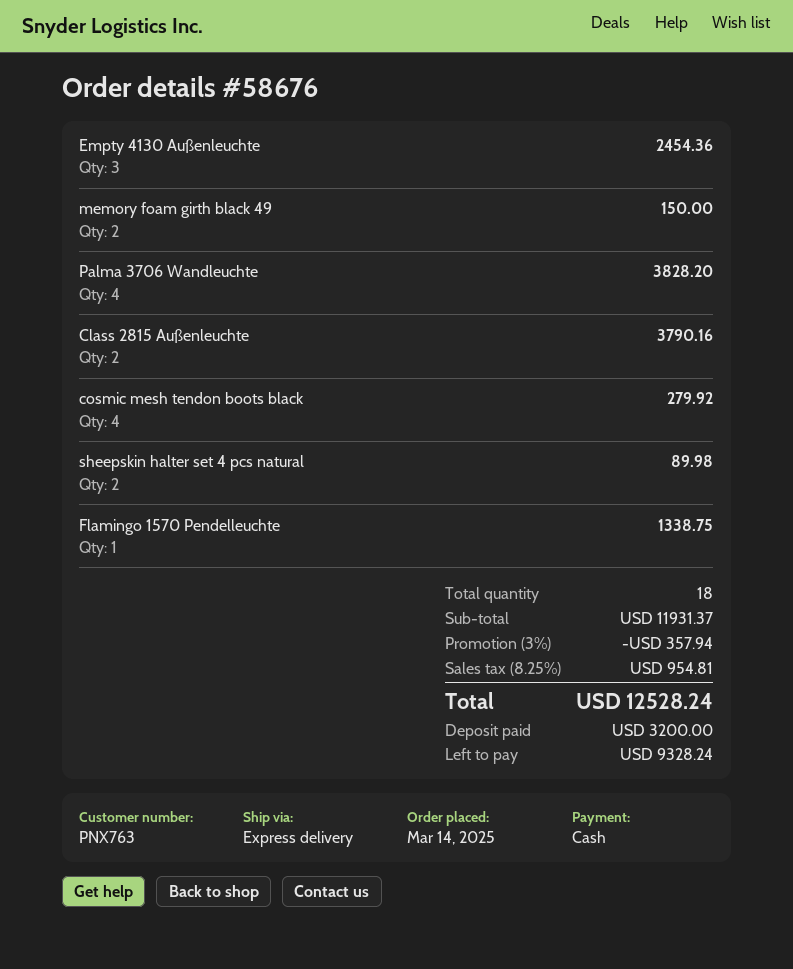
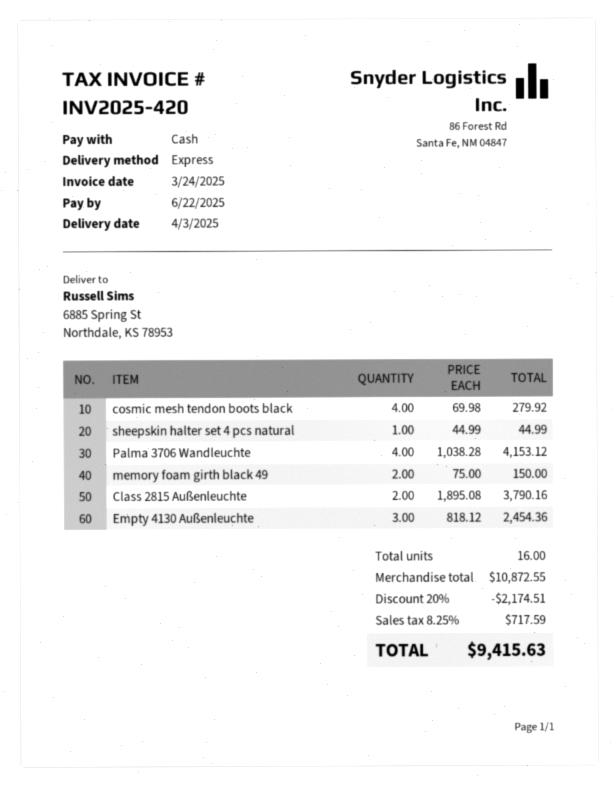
Palma 3706 Wandleuchte: 4 for 3828.20 -> 4 for 4153.12
sheepskin halter set 4 pcs natural: 2 for 89.98 -> 1 for 44.99
Flamingo 1570 Pendelleuchte: 1 for 1338.75 -> none
total quantity: 18 -> 16
subtotal: 11931.37 -> 10872.55
discount: 3% = 357.94 -> 20% = 2174.51
tax: 8.25% = 954.81 -> 8.25% = 717.59
total: 12528.24 -> 9415.63

